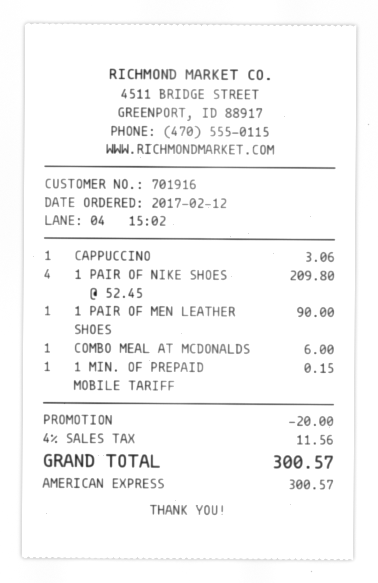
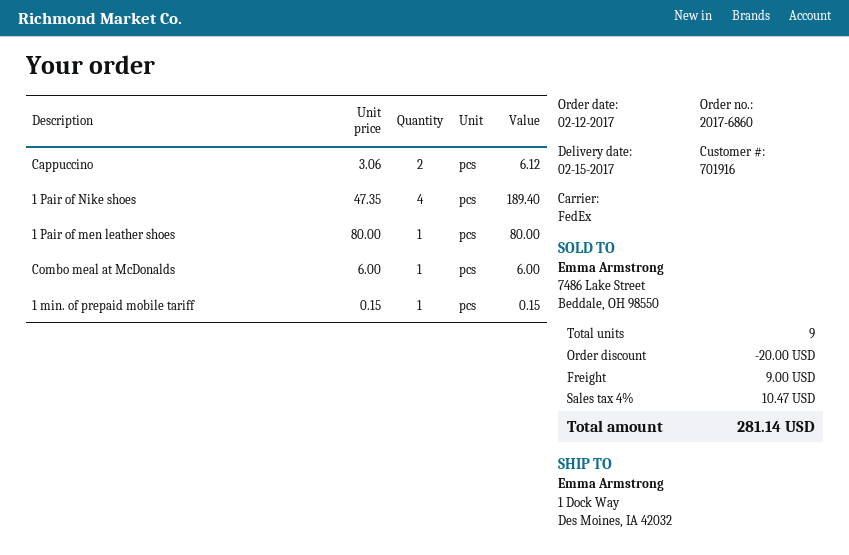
CAPPUCCINO: 1 x 3.06 = 3.06 -> 2 x 3.06 = 6.12
1 PAIR OF NIKE SHOES: 4 x 52.45 = 209.80 -> 4 x 47.35 = 189.40
1 PAIR OF MEN LEATHER SHOES: 1 x 90.00 = 90.00 -> 1 x 80.00 = 80.00
shipping: none -> 9.00
tax: 4% = 11.56 -> 4% = 10.47
total: 300.57 -> 281.14

